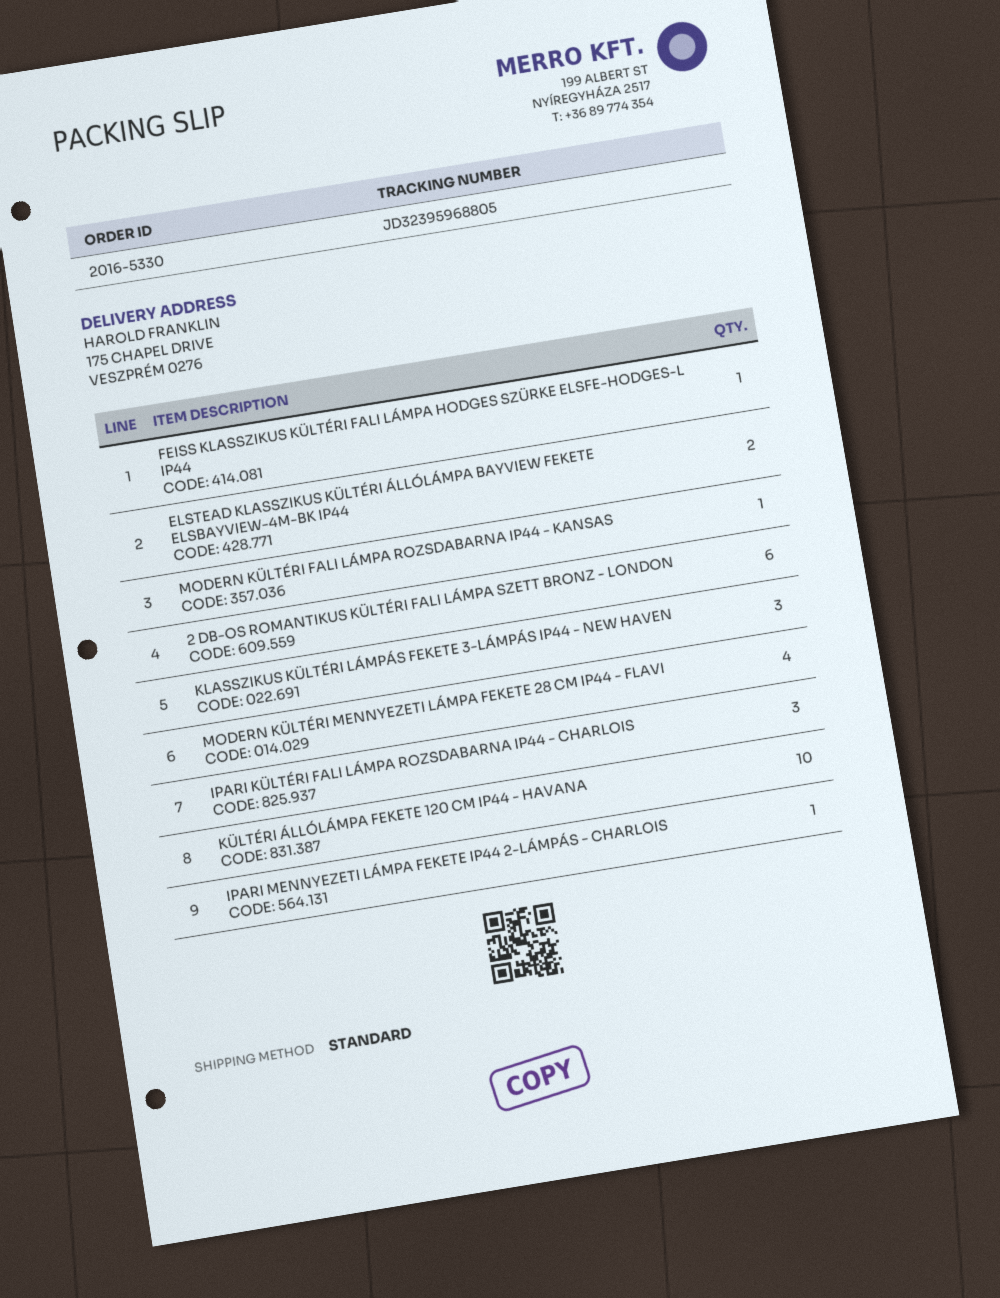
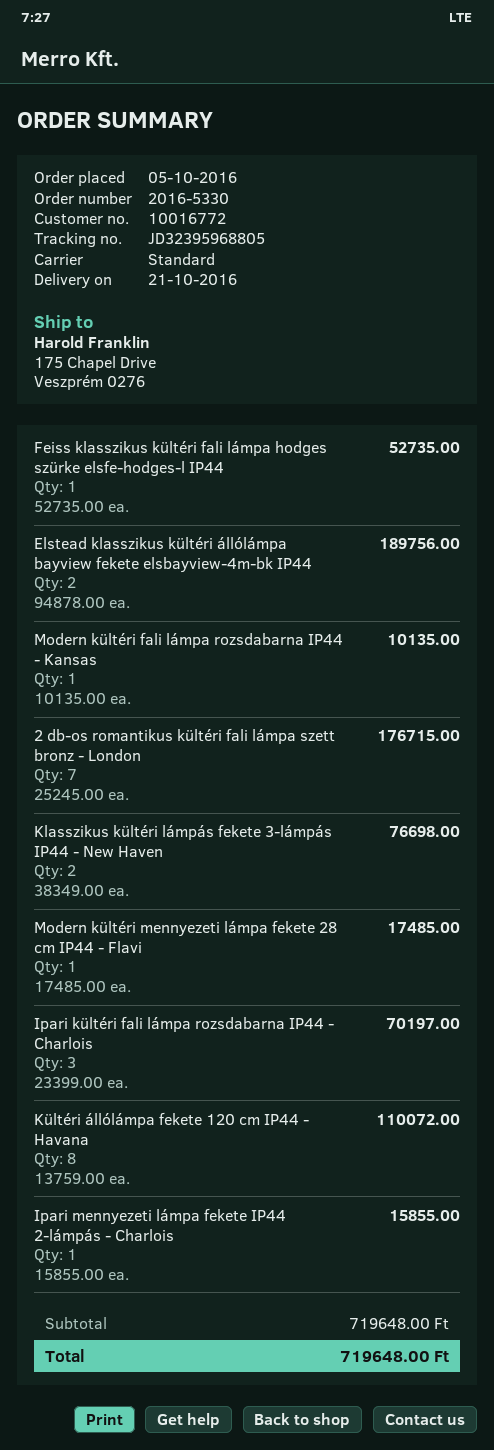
2 DB-OS ROMANTIKUS KÜLTÉRI FALI LÁMPA SZETT BRONZ - LONDON: 6 -> 7
KLASSZIKUS KÜLTÉRI LÁMPÁS FEKETE 3-LÁMPÁS IP44 - NEW HAVEN: 3 -> 2
MODERN KÜLTÉRI MENNYEZETI LÁMPA FEKETE 28 CM IP44 - FLAVI: 4 -> 1
KÜLTÉRI ÁLLÓLÁMPA FEKETE 120 CM IP44 - HAVANA: 10 -> 8

